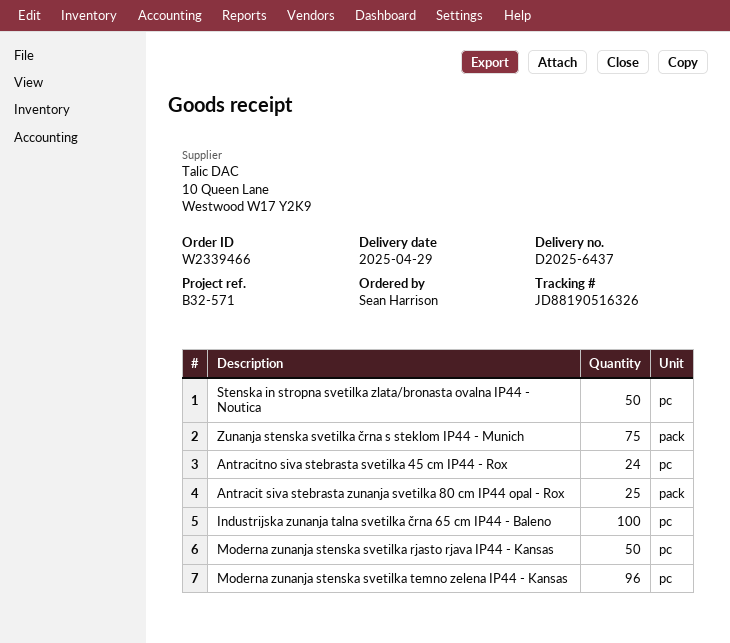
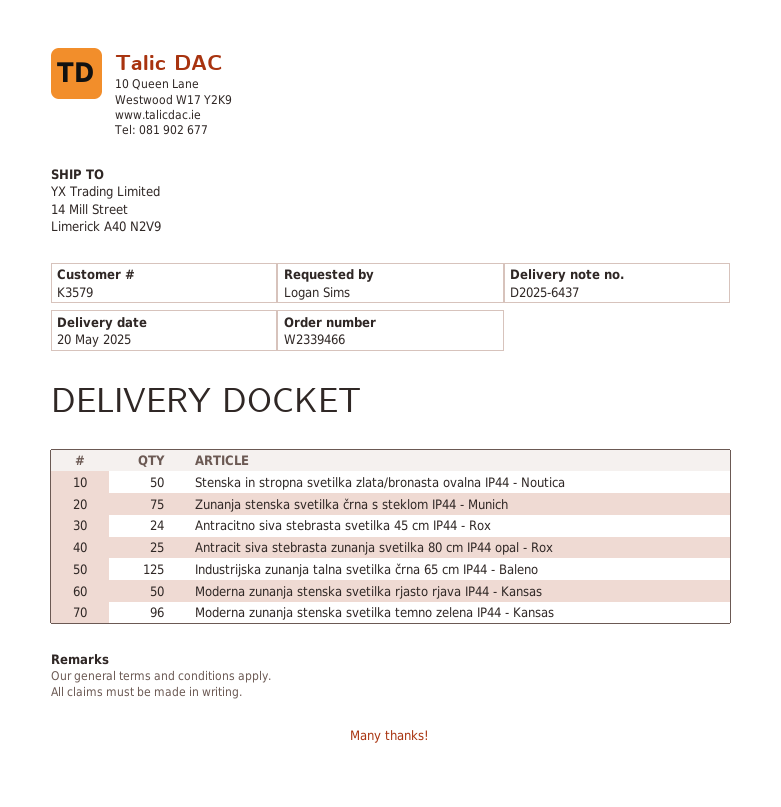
delivery date: 2025-04-29 -> 2025-05-20
ordered by: Sean Harrison -> Logan Sims
Industrijska zunanja talna svetilka črna 65 cm IP44 - Baleno: 100 -> 125

